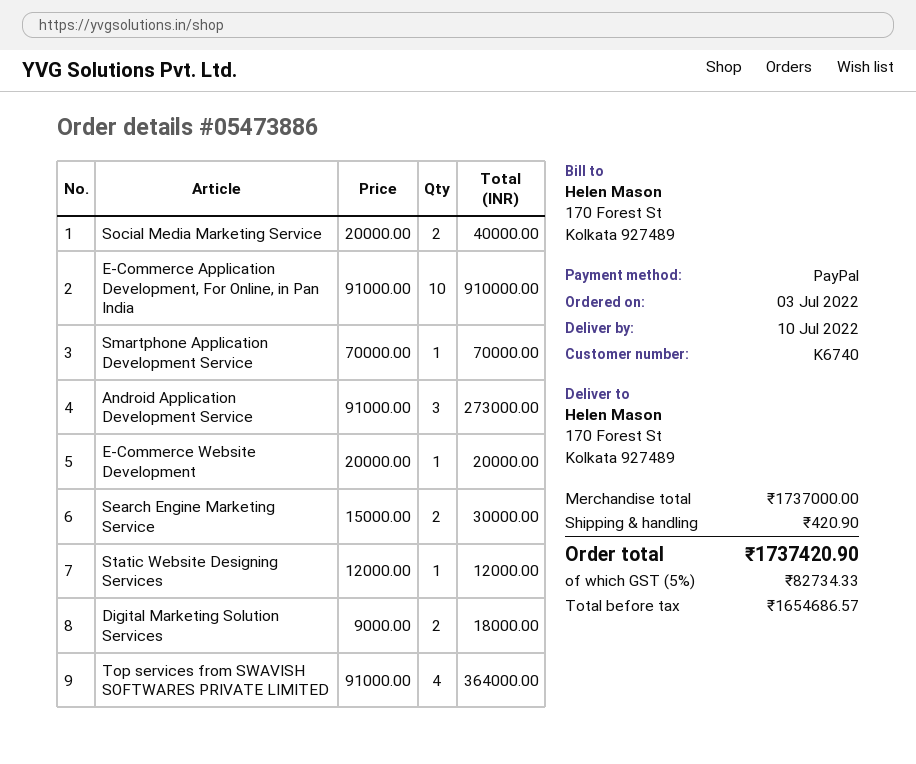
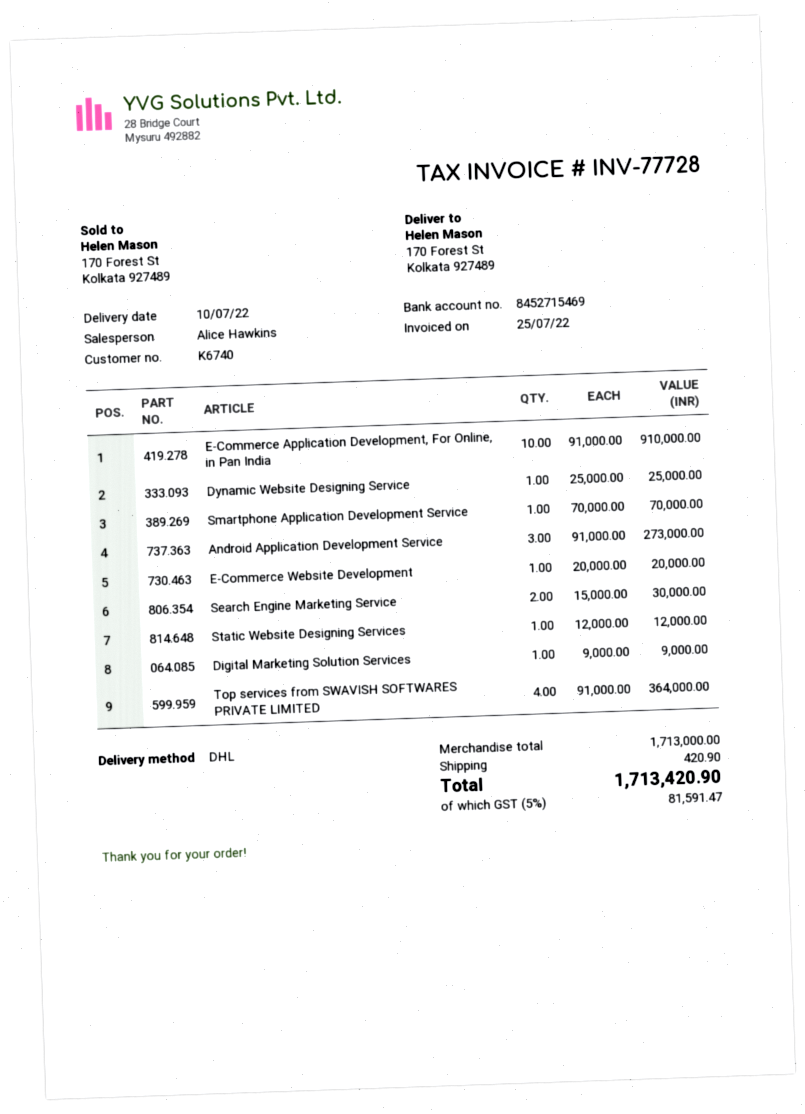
Social Media Marketing Service: 2 x 20000.00 = 40000.00 -> none
Digital Marketing Solution Services: 2 x 9000.00 = 18000.00 -> 1 x 9000.00 = 9000.00
Dynamic Website Designing Service: none -> 1 x 25000.00 = 25000.00
subtotal: 1737000.00 -> 1713000.00
tax: 5% = 82734.33 -> 5% = 81591.47
total: 1737420.90 -> 1713420.90

